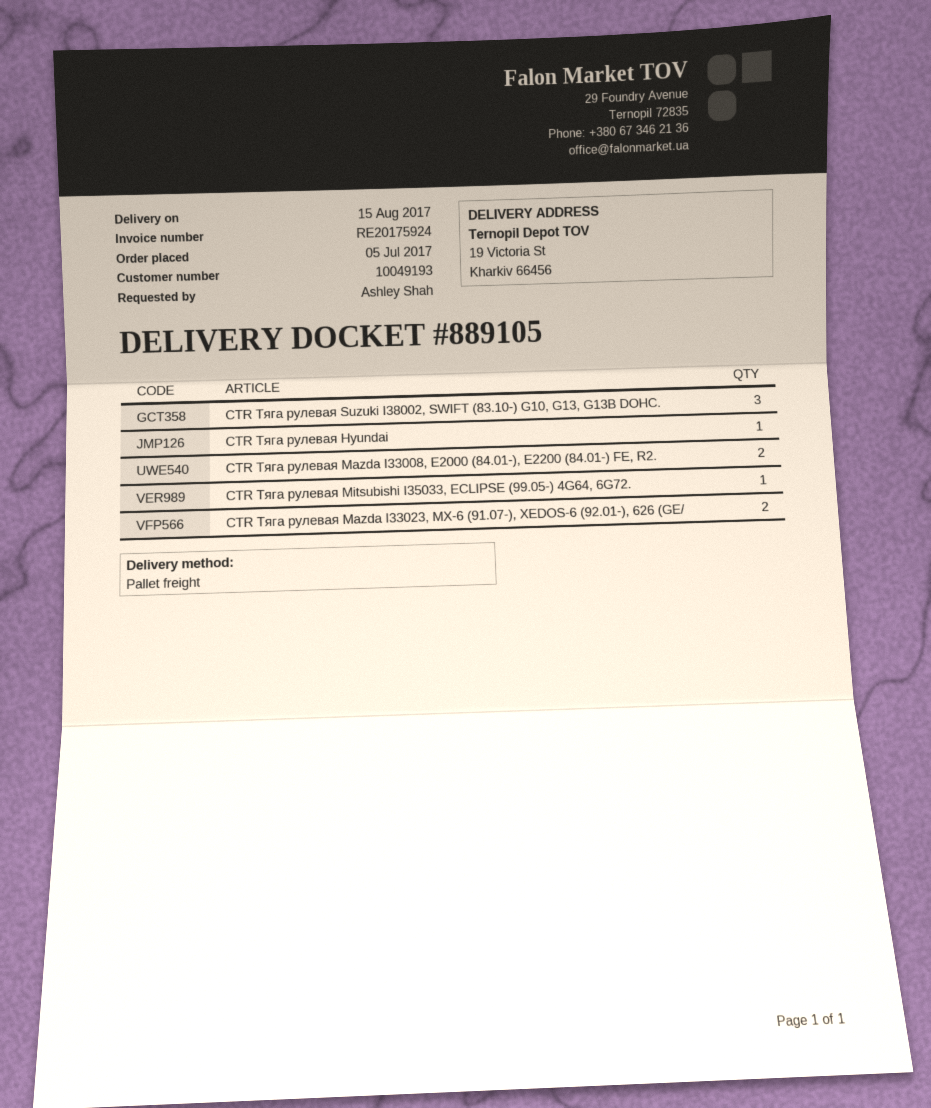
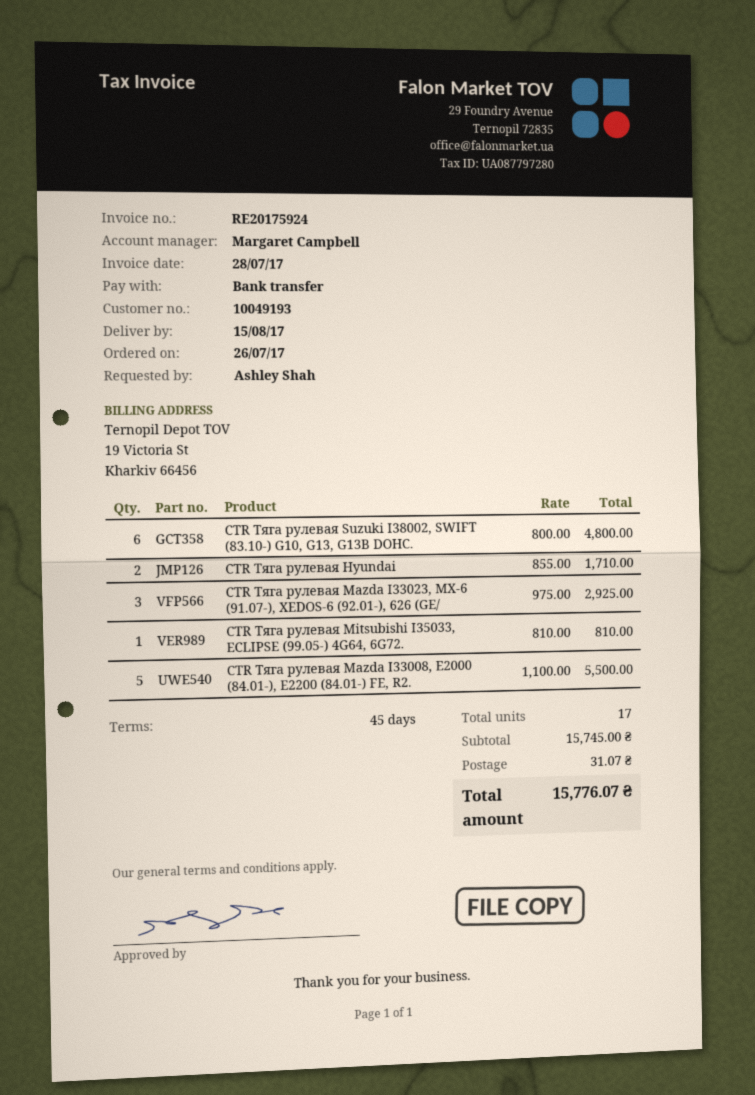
order date: 2017-07-05 -> 2017-07-26
CTR Тяга рулевая Suzuki I38002, SWIFT (83.10-) G10, G13, G13B DOHC.: 3 -> 6
CTR Тяга рулевая Hyundai: 1 -> 2
CTR Тяга рулевая Mazda I33008, E2000 (84.01-), E2200 (84.01-) FE, R2.: 2 -> 5
CTR Тяга рулевая Mazda I33023, MX-6 (91.07-), XEDOS-6 (92.01-), 626 (GE/: 2 -> 3

